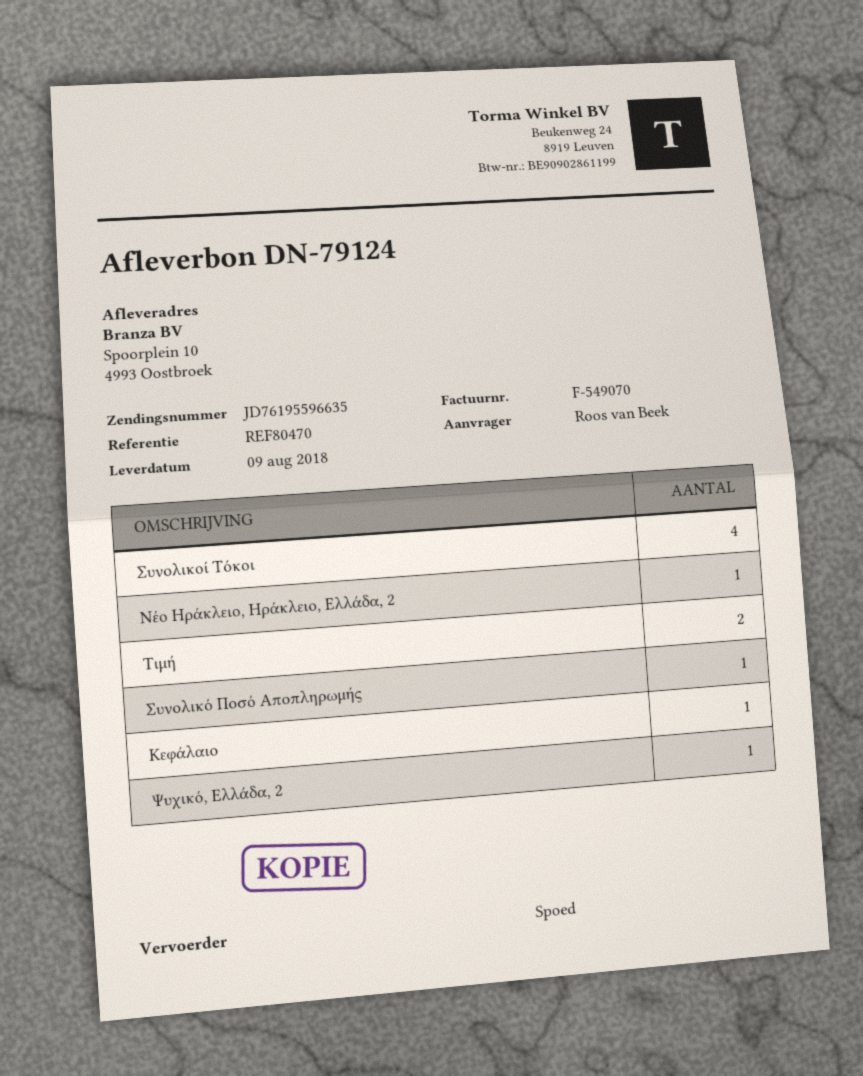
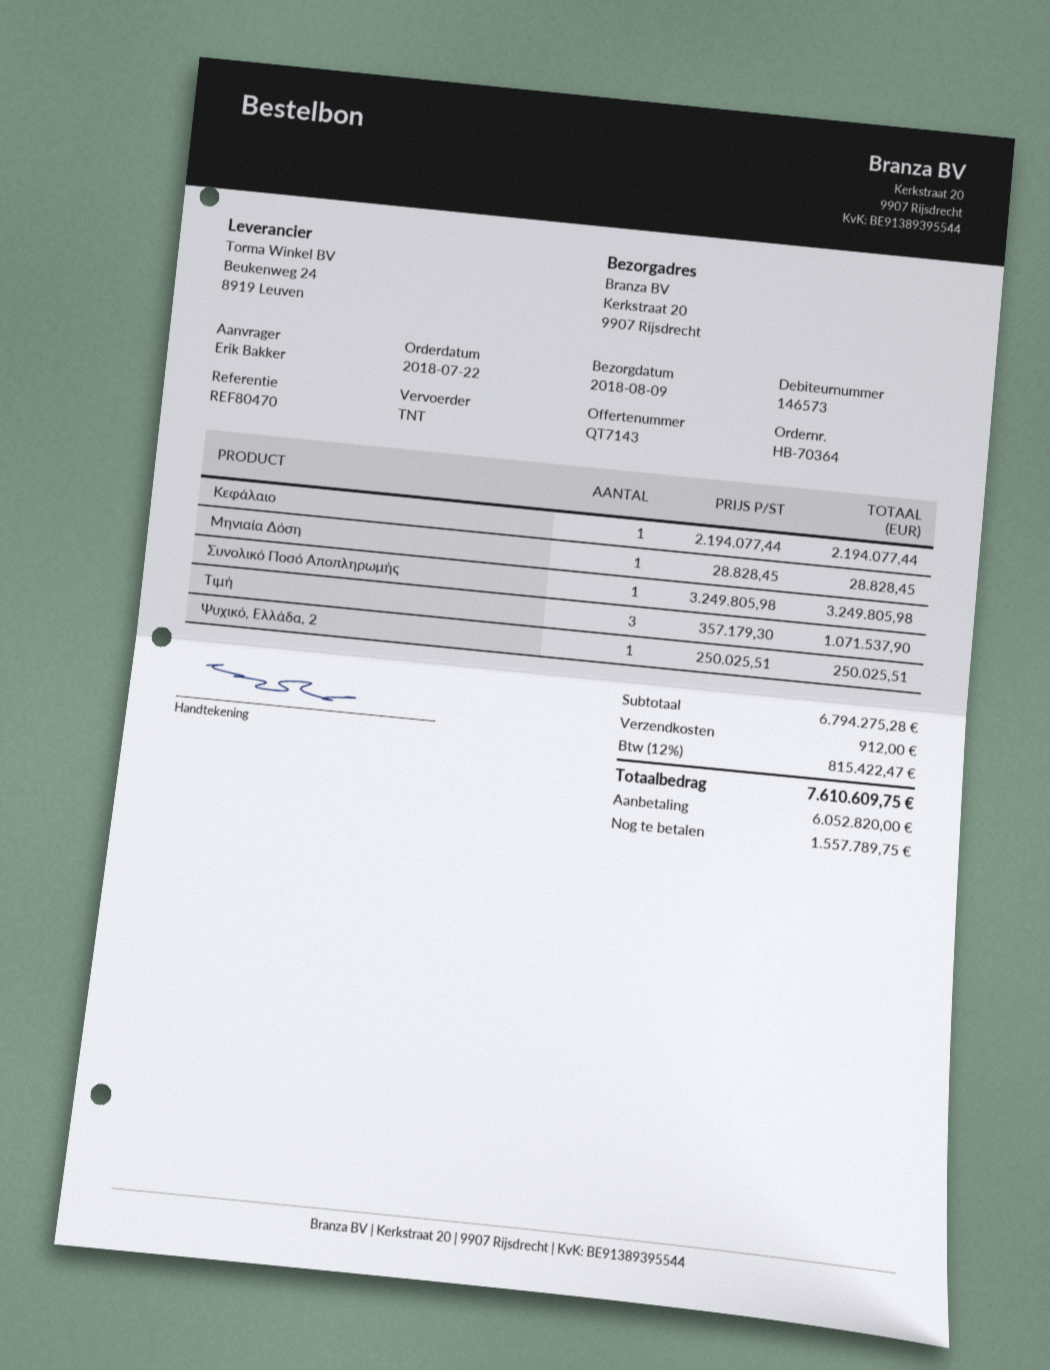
ordered by: Roos van Beek -> Erik Bakker
shipping method: express -> TNT
ship to: Spoorplein 10, 4993 Oostbroek -> Kerkstraat 20, 9907 Rijsdrecht
Συνολικοί Τόκοι: 4 -> none
Νέο Ηράκλειο, Ηράκλειο, Ελλάδα, 2: 1 -> none
Τιμή: 2 -> 3
Μηνιαία Δόση: none -> 1

